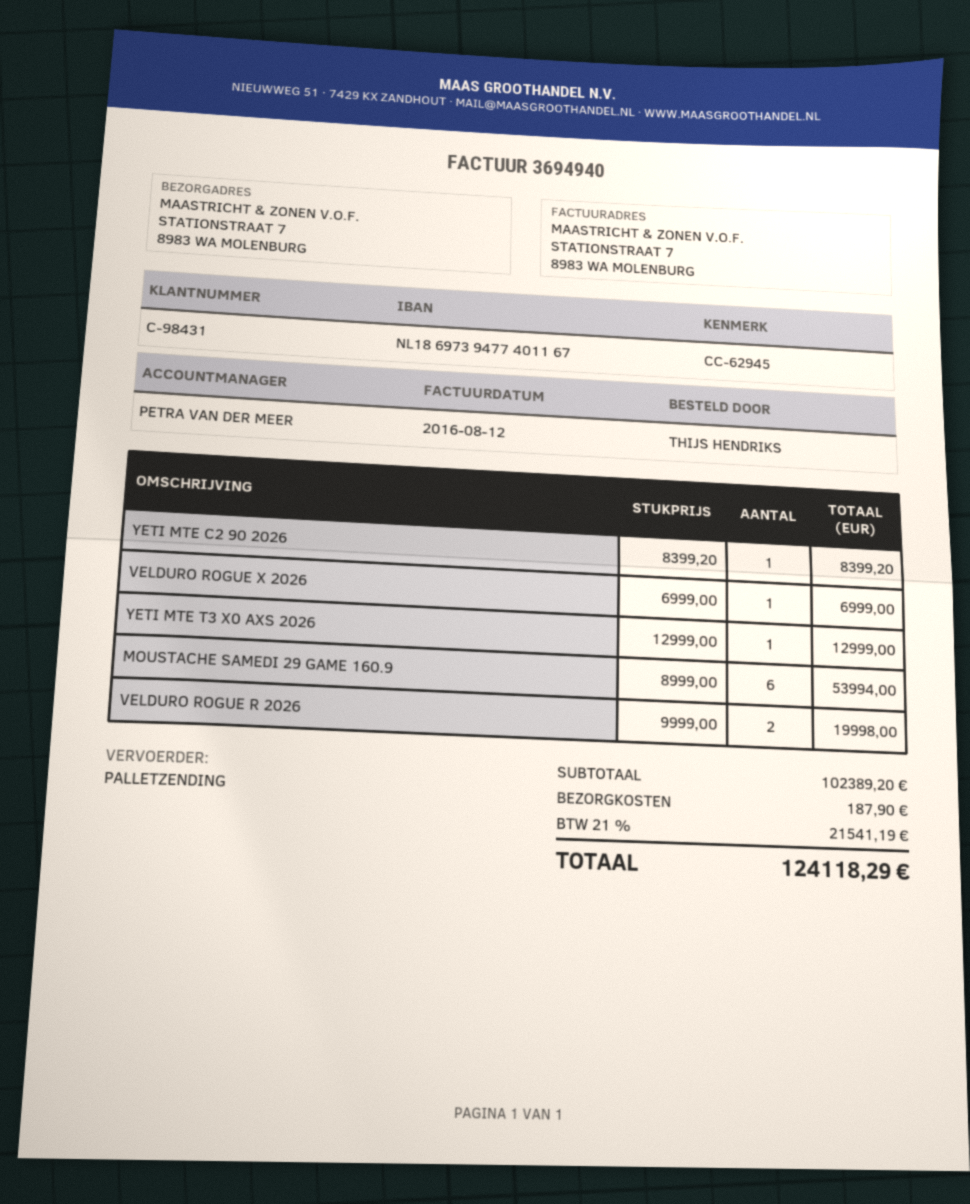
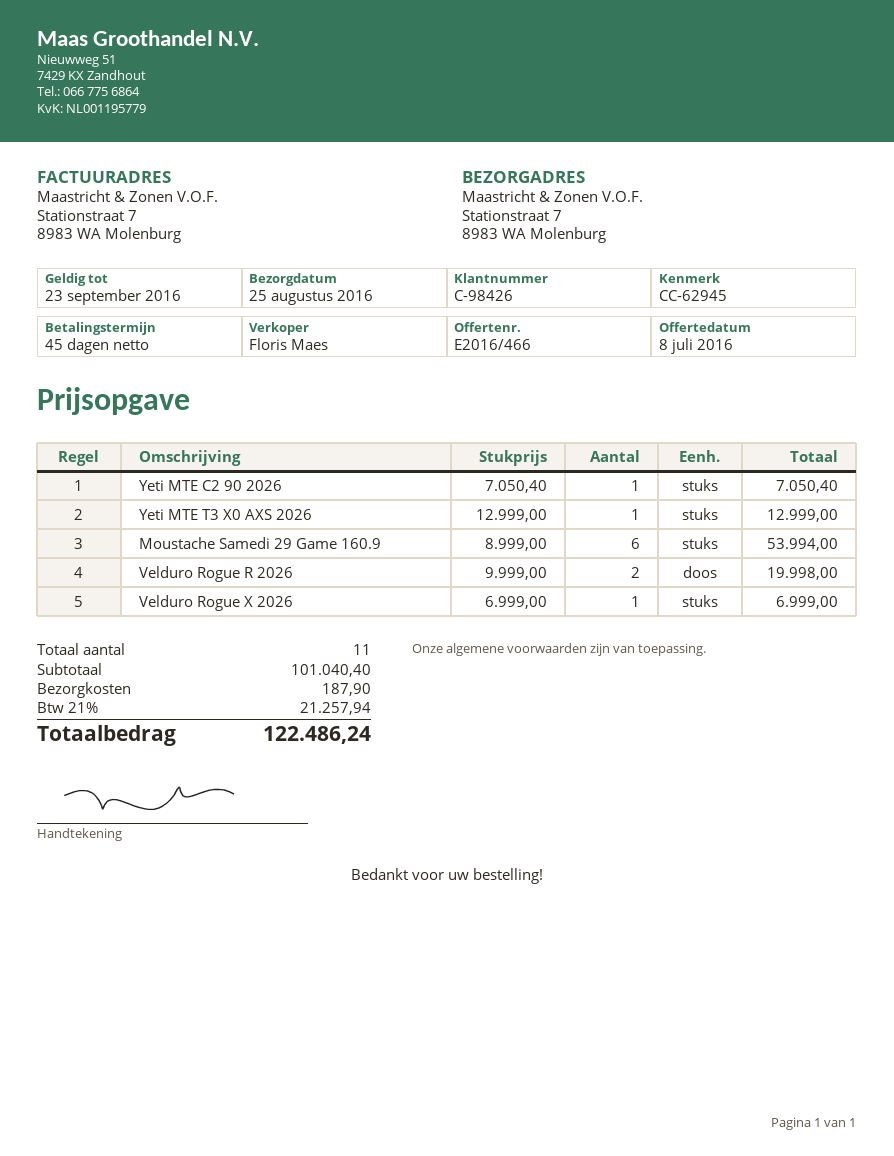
customer number: C-98431 -> C-98426
sales rep: PETRA VAN DER MEER -> Floris Maes
YETI MTE C2 90 2026: 1 x 8399.20 = 8399.20 -> 1 x 7050.40 = 7050.40
subtotal: 102389.20 -> 101040.40
tax: 21% = 21541.19 -> 21% = 21257.94
total: 124118.29 -> 122486.24

